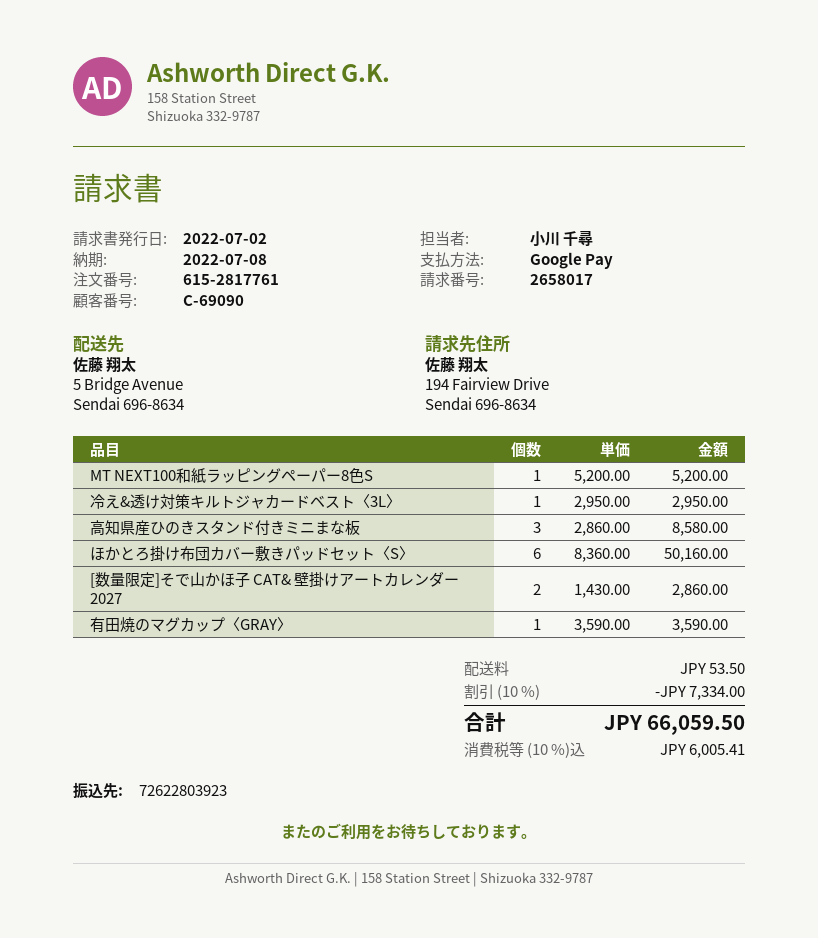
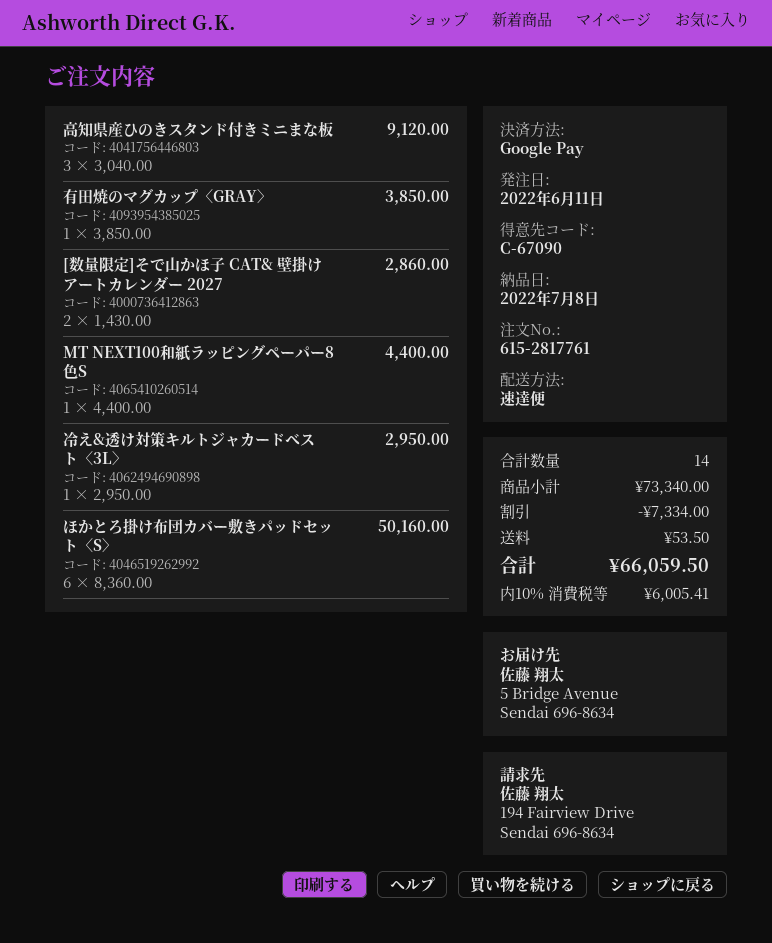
customer number: C-69090 -> C-67090
MT NEXT100和紙ラッピングペーパー8色S: 1 x 5200.00 = 5200.00 -> 1 x 4400.00 = 4400.00
高知県産ひのきスタンド付きミニまな板: 3 x 2860.00 = 8580.00 -> 3 x 3040.00 = 9120.00
有田焼のマグカップ〈GRAY〉: 1 x 3590.00 = 3590.00 -> 1 x 3850.00 = 3850.00

